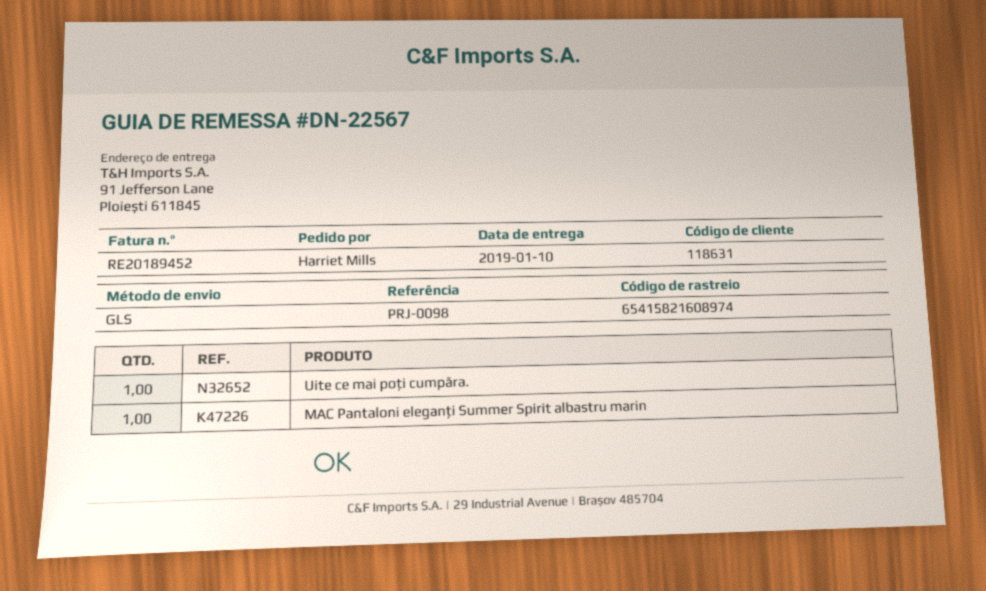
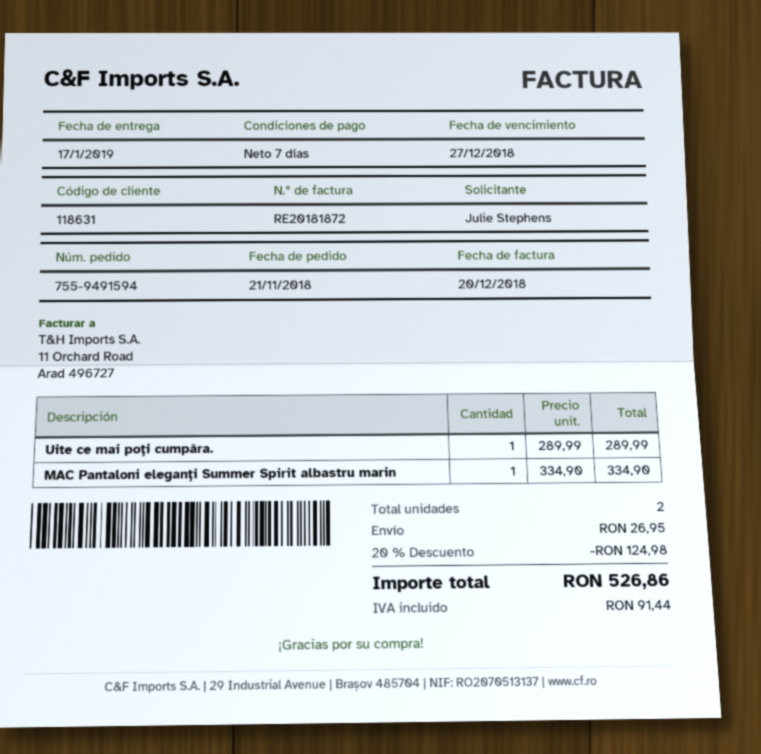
delivery date: 2019-01-10 -> 2019-01-17
invoice number: RE20189452 -> RE20181872
ordered by: Harriet Mills -> Julie Stephens

